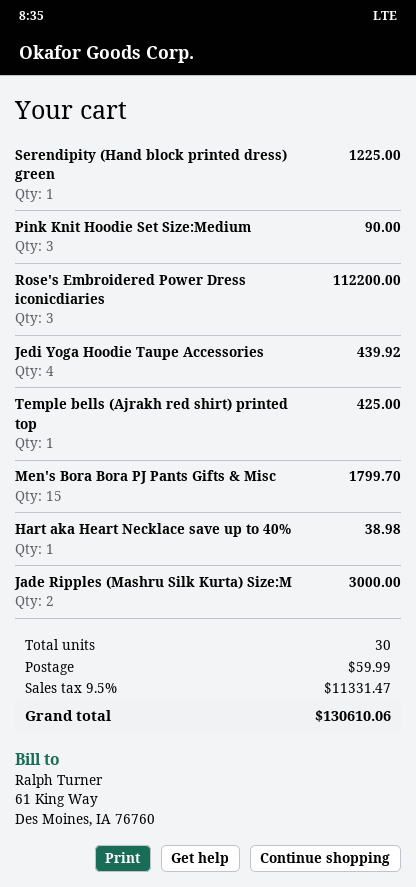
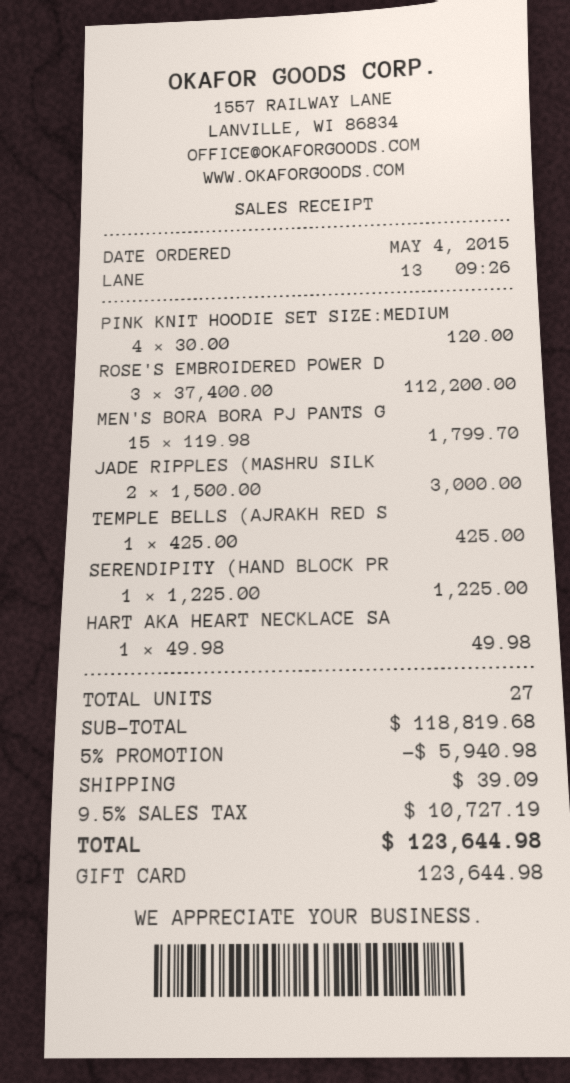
Pink Knit Hoodie Set Size:Medium: 3 for 90.00 -> 4 for 120.00
Jedi Yoga Hoodie Taupe Accessories: 4 for 439.92 -> none
Hart aka Heart Necklace save up to 40%: 1 for 38.98 -> 1 for 49.98
total quantity: 30 -> 27
discount: none -> 5% = 5940.98
shipping: 59.99 -> 39.09
tax: 9.5% = 11331.47 -> 9.5% = 10727.19
total: 130610.06 -> 123644.98

